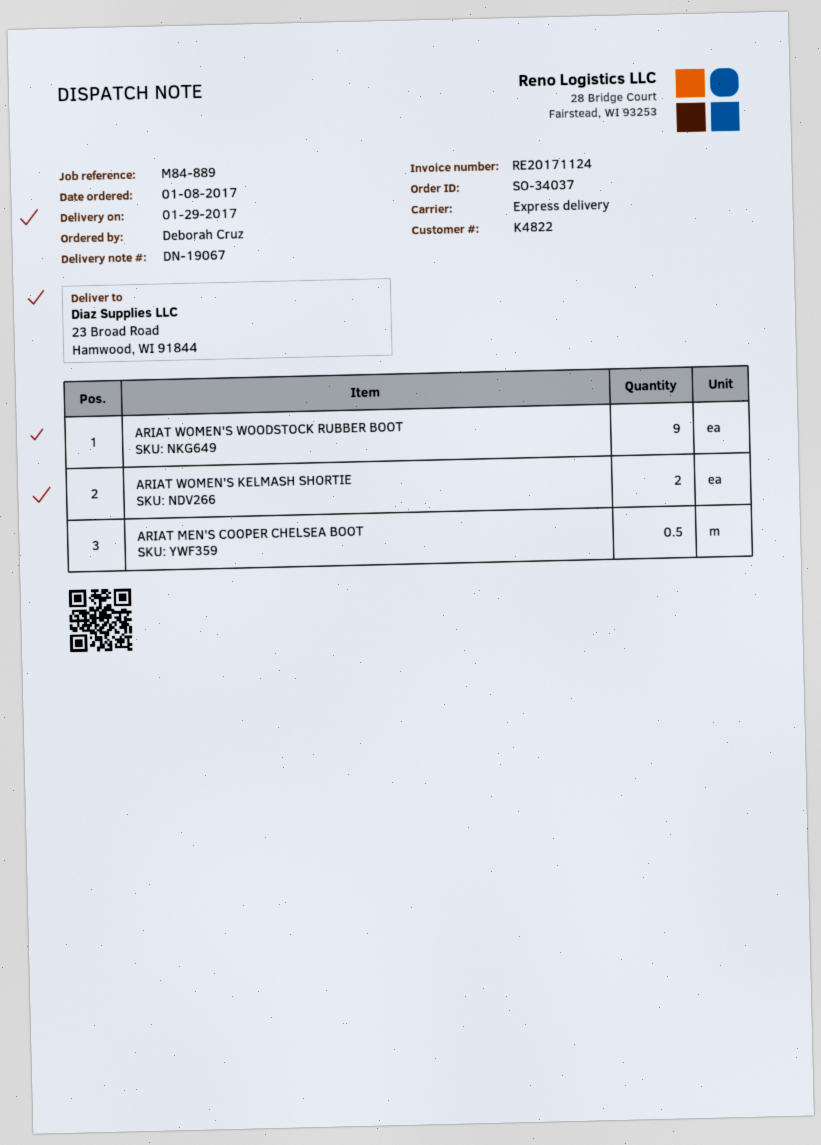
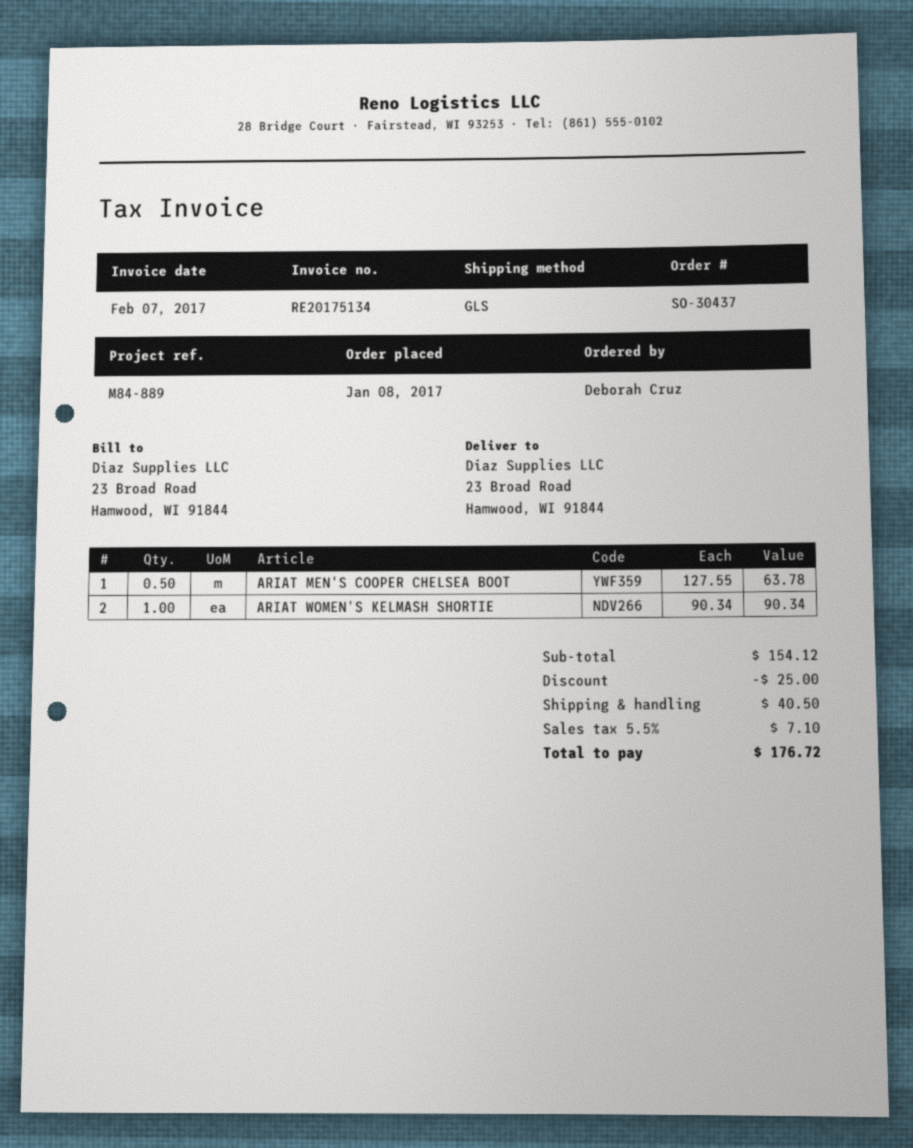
order number: SO-34037 -> SO-30437
invoice number: RE20171124 -> RE20175134
shipping method: express -> GLS
ARIAT WOMEN'S WOODSTOCK RUBBER BOOT: 9 -> none
ARIAT WOMEN'S KELMASH SHORTIE: 2 -> 1

